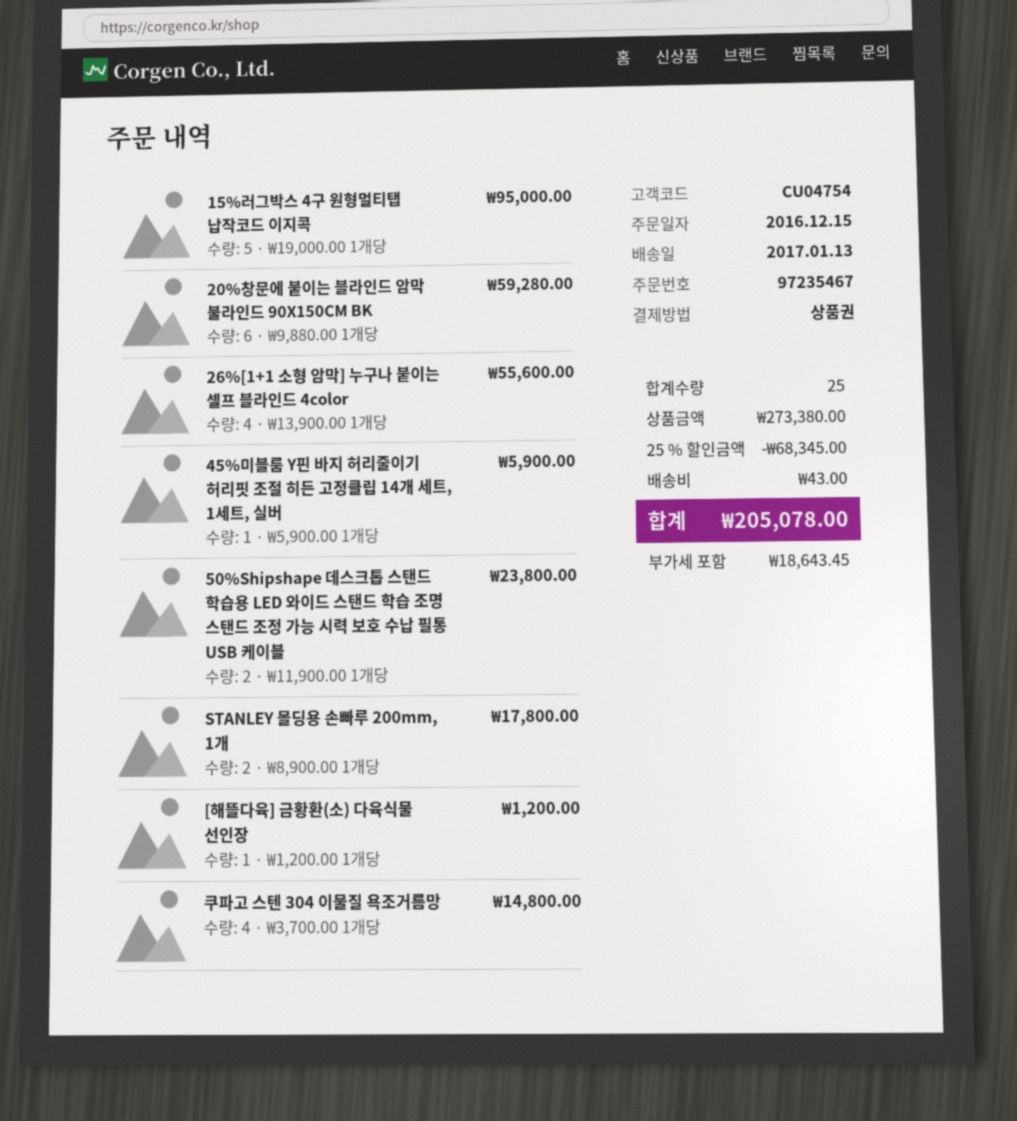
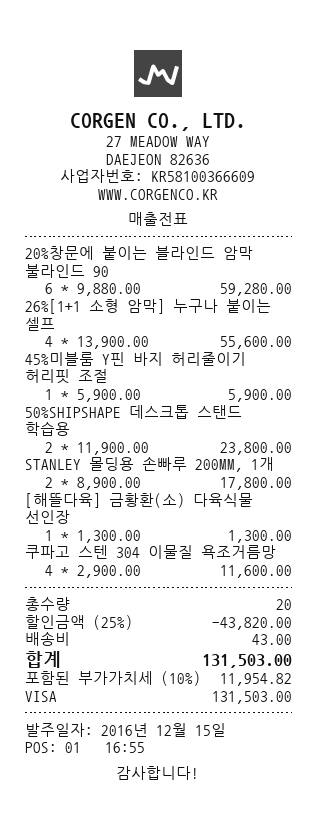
payment method: gift card -> Visa
15%러그박스 4구 원형멀티탭 납작코드 이지콕: 5 x 19000.00 = 95000.00 -> none
[해뜰다육] 금황환(소) 다육식물 선인장: 1 x 1200.00 = 1200.00 -> 1 x 1300.00 = 1300.00
쿠파고 스텐 304 이물질 욕조거름망: 4 x 3700.00 = 14800.00 -> 4 x 2900.00 = 11600.00
total quantity: 25 -> 20
discount: 25% = 68345.00 -> 25% = 43820.00
tax: 18643.45 -> 11954.82
total: 205078.00 -> 131503.00

